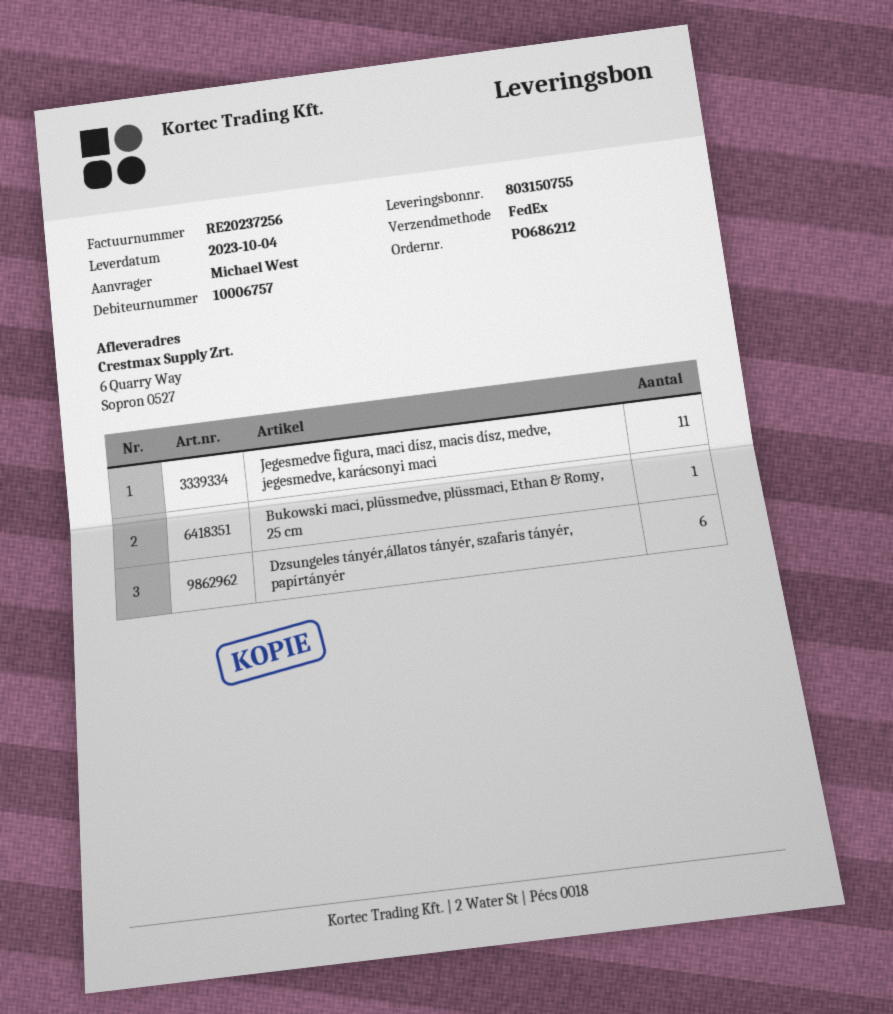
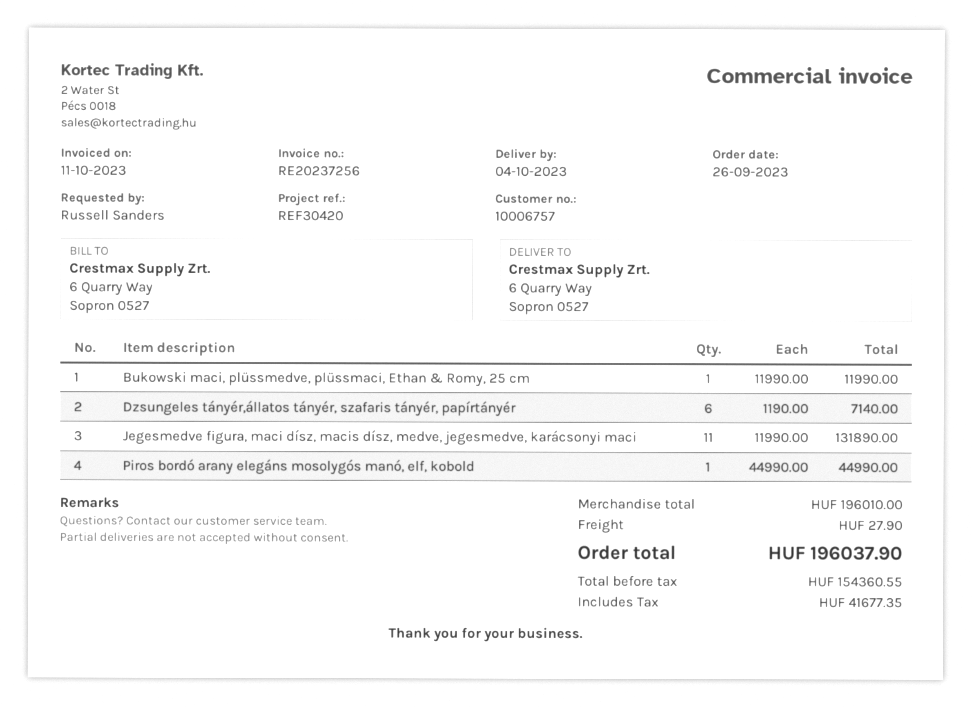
ordered by: Michael West -> Russell Sanders
Piros bordó arany elegáns mosolygós manó, elf, kobold: none -> 1

